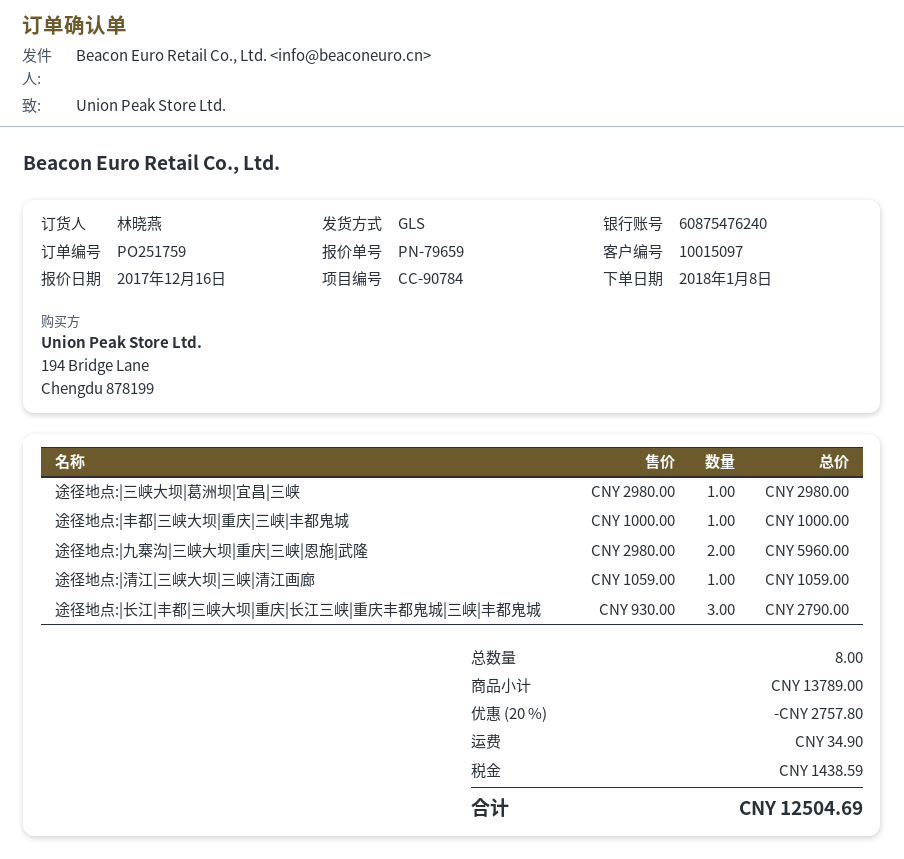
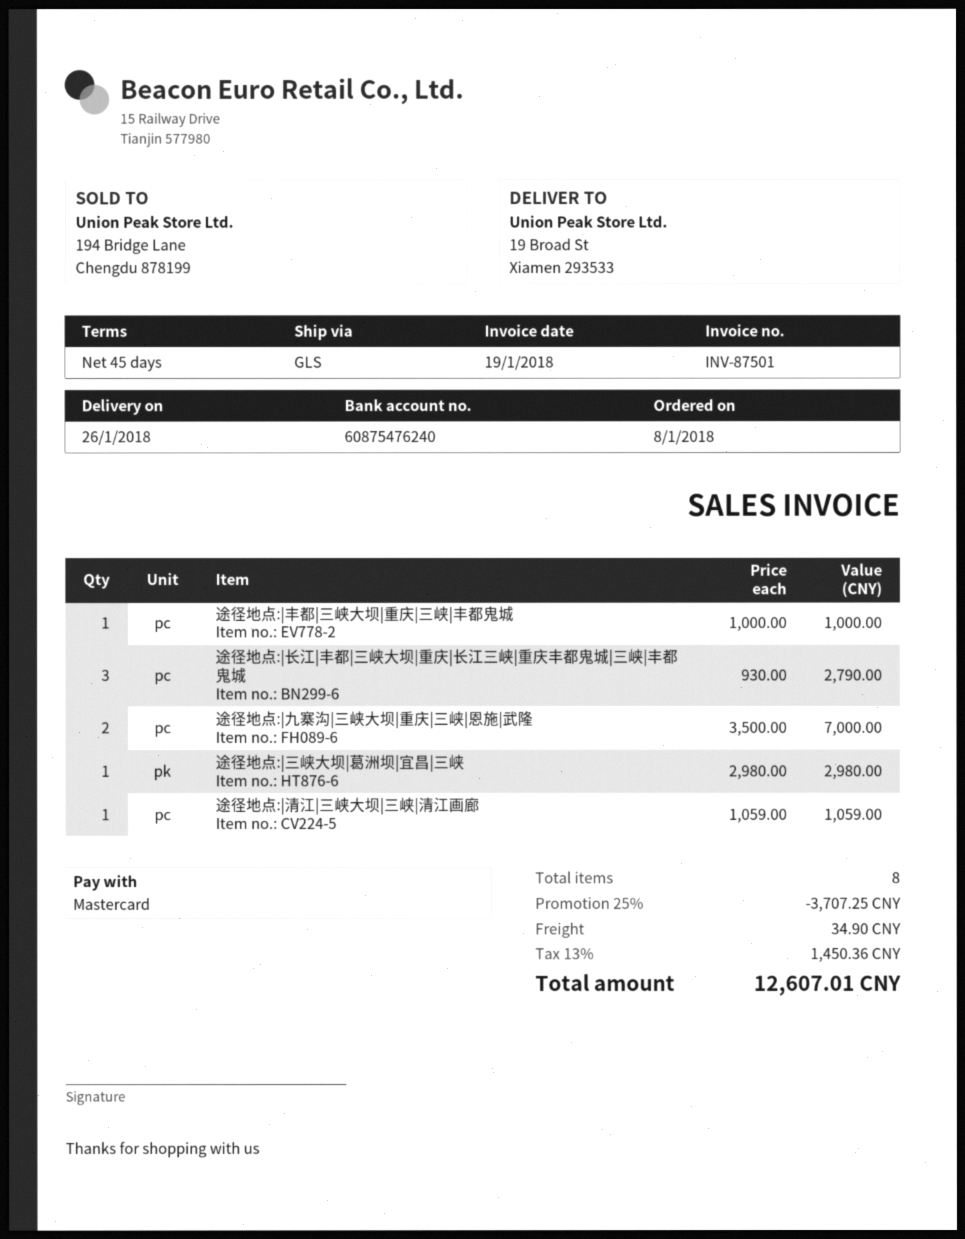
途径地点:|九寨沟|三峡大坝|重庆|三峡|恩施|武隆: 2 x 2980.00 = 5960.00 -> 2 x 3500.00 = 7000.00
discount: 20% = 2757.80 -> 25% = 3707.25
tax: 1438.59 -> 1450.36
total: 12504.69 -> 12607.01

